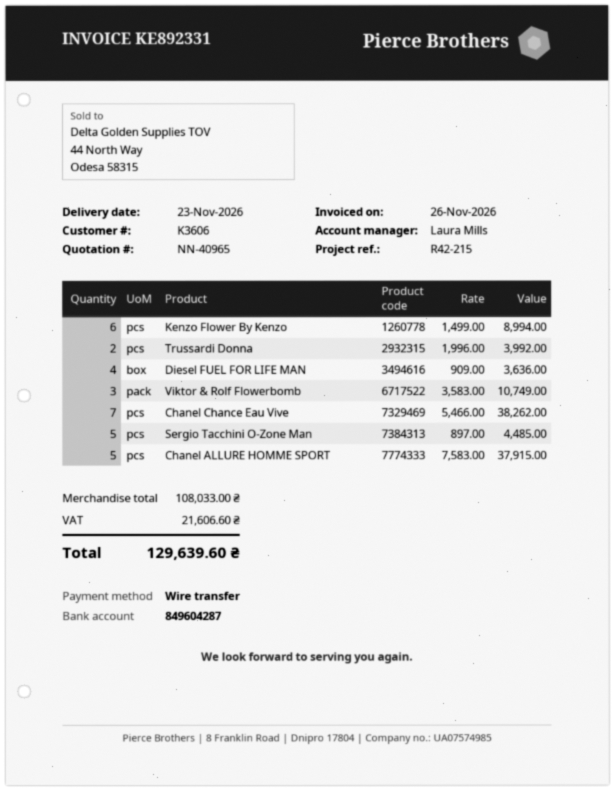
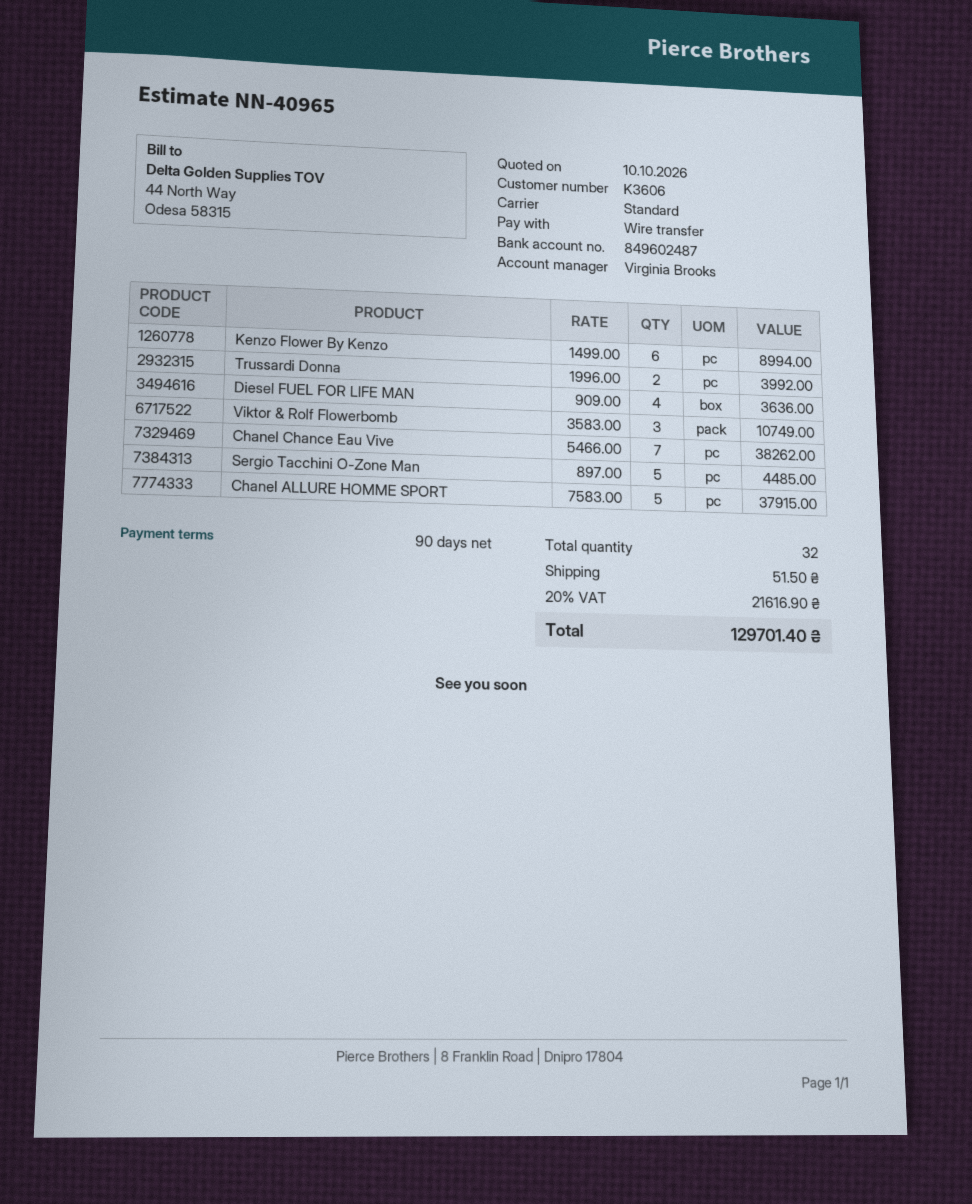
sales rep: Laura Mills -> Virginia Brooks
bank account: 849604287 -> 849602487
shipping: none -> 51.50
tax: 21606.60 -> 21616.90
total: 129639.60 -> 129701.40

